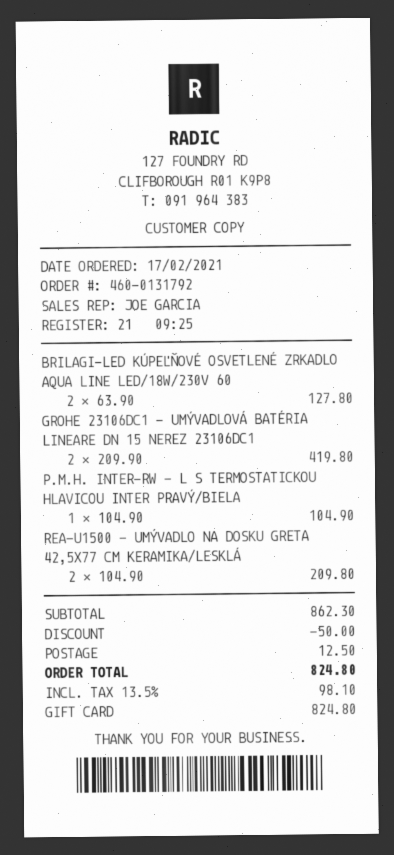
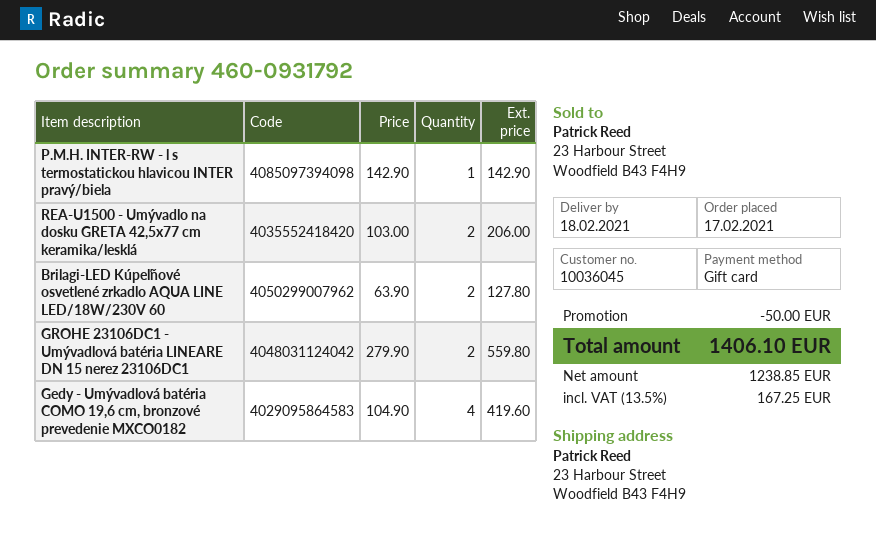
order number: 460-0131792 -> 460-0931792
GROHE 23106DC1 - UMÝVADLOVÁ BATÉRIA LINEARE DN 15 NEREZ 23106DC1: 2 x 209.90 = 419.80 -> 2 x 279.90 = 559.80
P.M.H. INTER-RW - L S TERMOSTATICKOU HLAVICOU INTER PRAVÝ/BIELA: 1 x 104.90 = 104.90 -> 1 x 142.90 = 142.90
REA-U1500 - UMÝVADLO NA DOSKU GRETA 42,5X77 CM KERAMIKA/LESKLÁ: 2 x 104.90 = 209.80 -> 2 x 103.00 = 206.00
Gedy - Umývadlová batéria COMO 19,6 cm, bronzové prevedenie MXCO0182: none -> 4 x 104.90 = 419.60
shipping: 12.50 -> none
tax: 13.5% = 98.10 -> 13.5% = 167.25
total: 824.80 -> 1406.10

